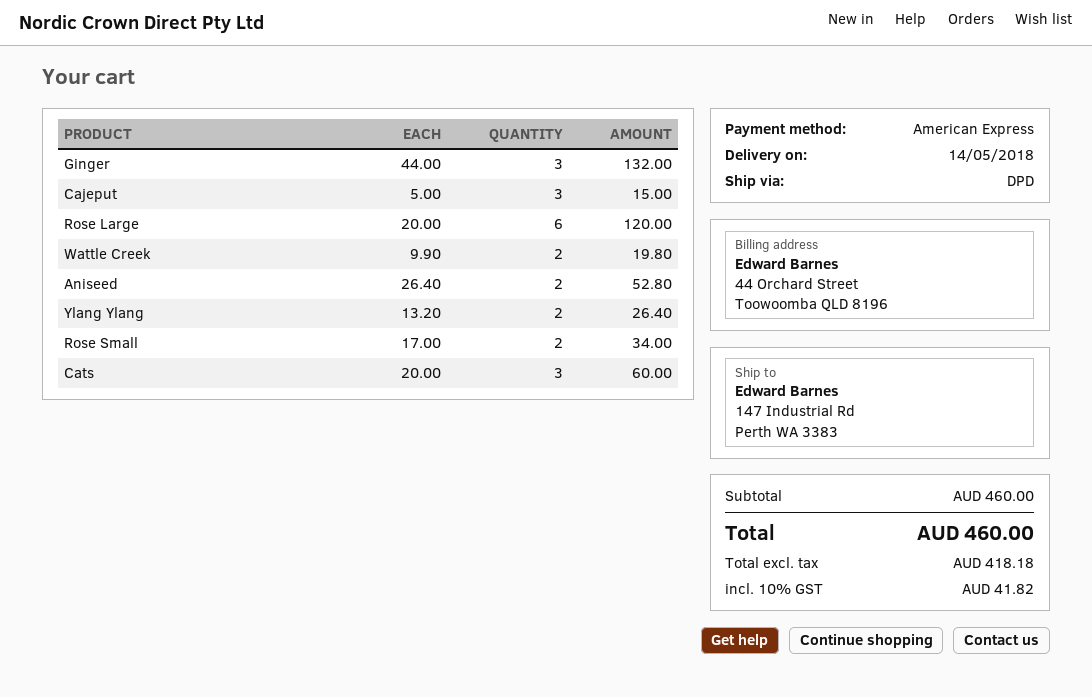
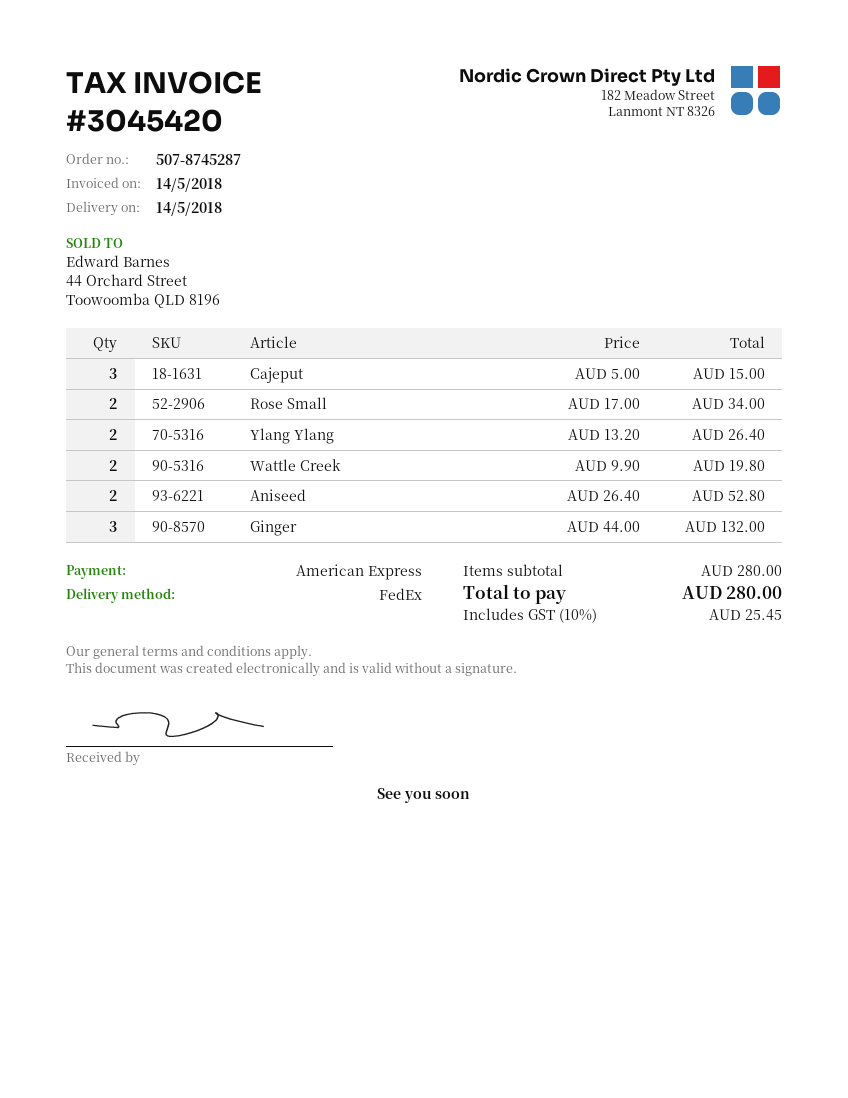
shipping method: DPD -> FedEx
Rose Large: 6 x 20.00 = 120.00 -> none
Cats: 3 x 20.00 = 60.00 -> none
subtotal: 460.00 -> 280.00
tax: 10% = 41.82 -> 10% = 25.45
total: 460.00 -> 280.00

